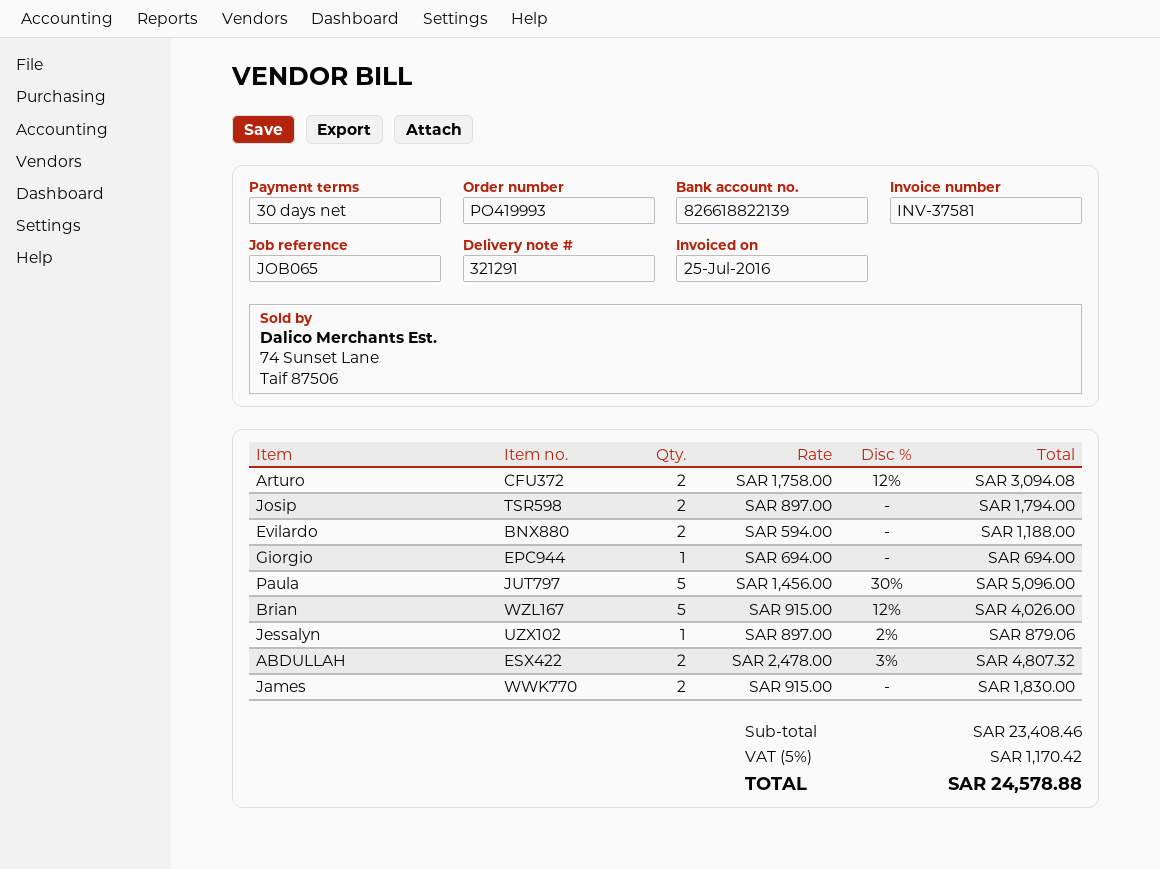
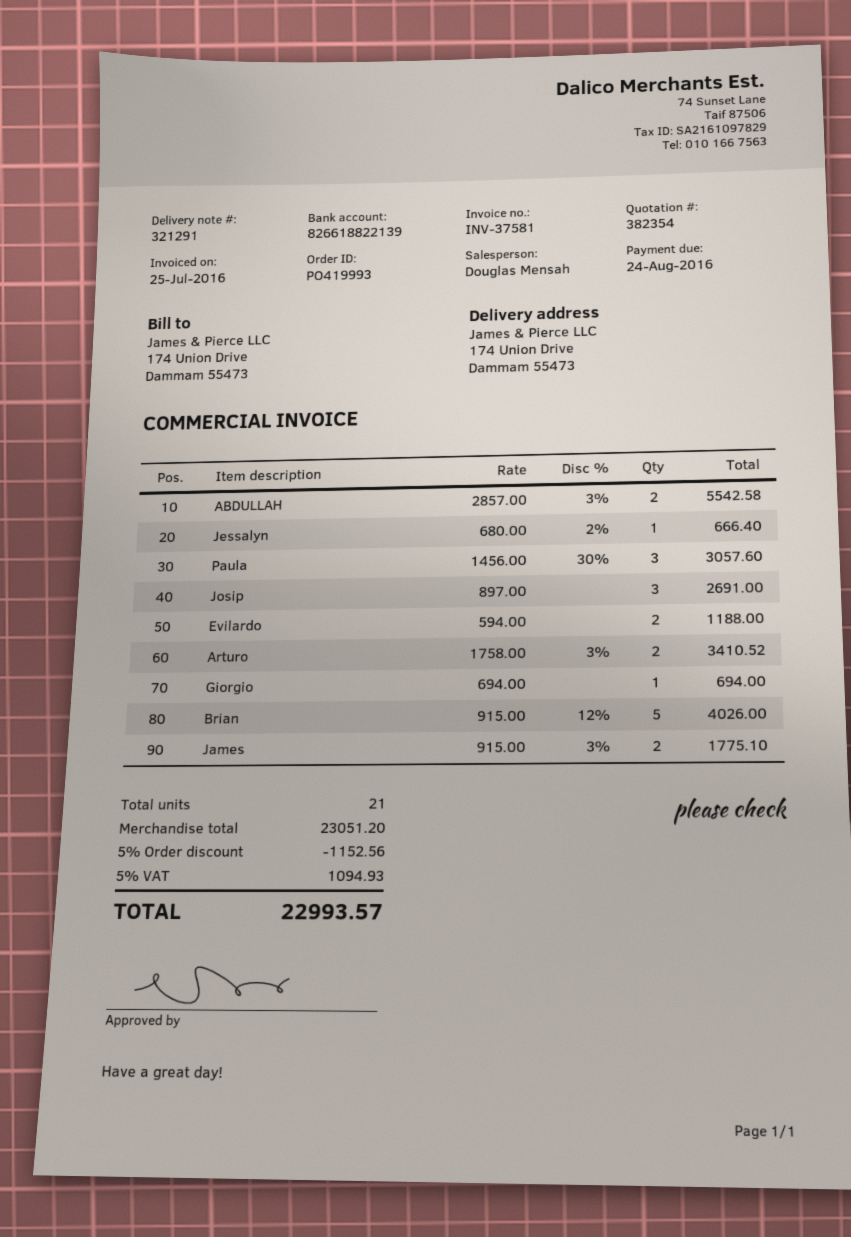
Arturo: 2 x 1758.00 - 12% = 3094.08 -> 2 x 1758.00 - 3% = 3410.52
Josip: 2 x 897.00 = 1794.00 -> 3 x 897.00 = 2691.00
Paula: 5 x 1456.00 - 30% = 5096.00 -> 3 x 1456.00 - 30% = 3057.60
Jessalyn: 1 x 897.00 - 2% = 879.06 -> 1 x 680.00 - 2% = 666.40
ABDULLAH: 2 x 2478.00 - 3% = 4807.32 -> 2 x 2857.00 - 3% = 5542.58
James: 2 x 915.00 = 1830.00 -> 2 x 915.00 - 3% = 1775.10
subtotal: 23408.46 -> 23051.20
discount: none -> 5% = 1152.56
tax: 5% = 1170.42 -> 5% = 1094.93
total: 24578.88 -> 22993.57

